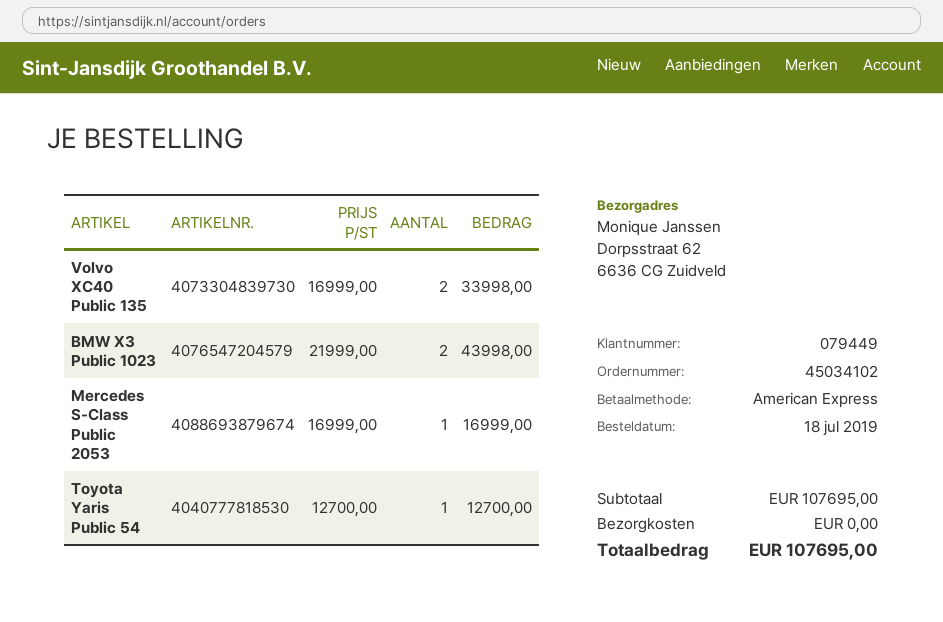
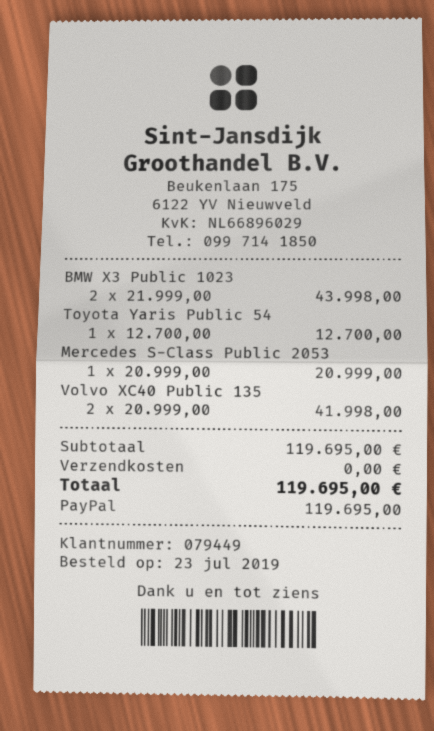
order date: 2019-07-18 -> 2019-07-23
payment method: American Express -> PayPal
Volvo XC40 Public 135: 2 x 16999.00 = 33998.00 -> 2 x 20999.00 = 41998.00
Mercedes S-Class Public 2053: 1 x 16999.00 = 16999.00 -> 1 x 20999.00 = 20999.00
subtotal: 107695.00 -> 119695.00
total: 107695.00 -> 119695.00

